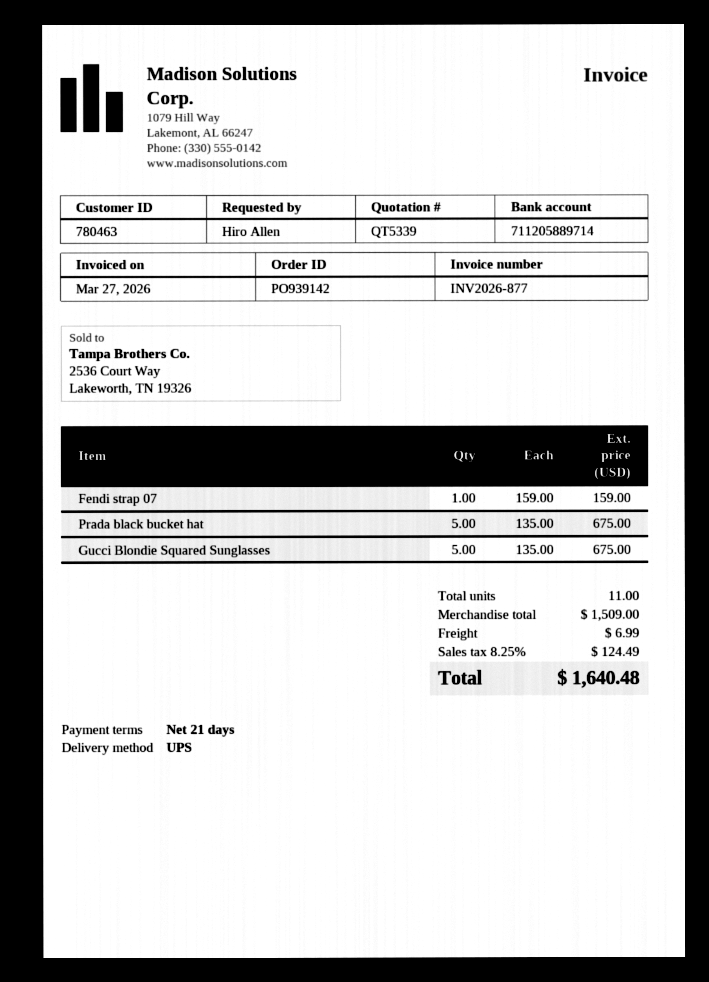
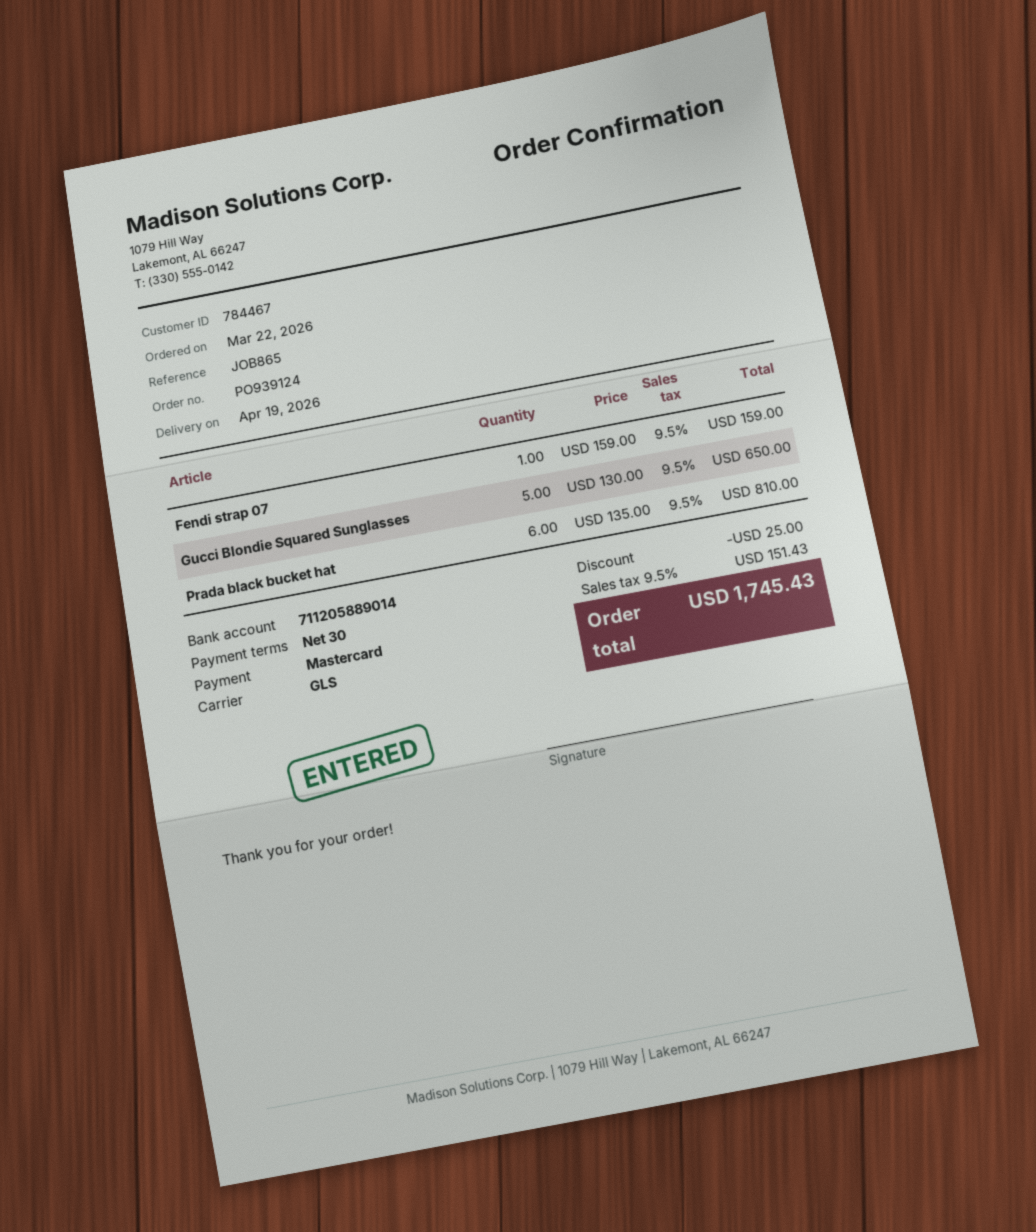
order number: PO939142 -> PO939124
payment terms: 21 days -> 30 days
customer number: 780463 -> 784467
bank account: 711205889714 -> 711205889014
shipping method: UPS -> GLS
Prada black bucket hat: 5 x 135.00 = 675.00 -> 6 x 135.00 = 810.00
Gucci Blondie Squared Sunglasses: 5 x 135.00 = 675.00 -> 5 x 130.00 = 650.00
discount: none -> 25.00
shipping: 6.99 -> none
tax: 8.25% = 124.49 -> 9.5% = 151.43
total: 1640.48 -> 1745.43

